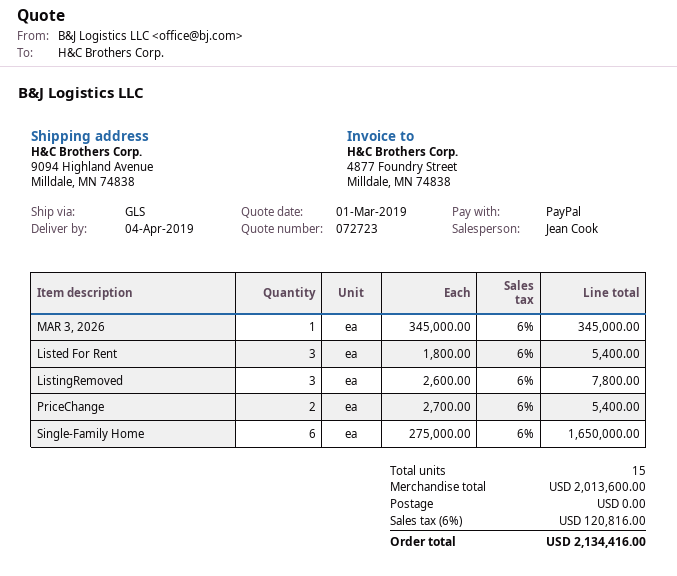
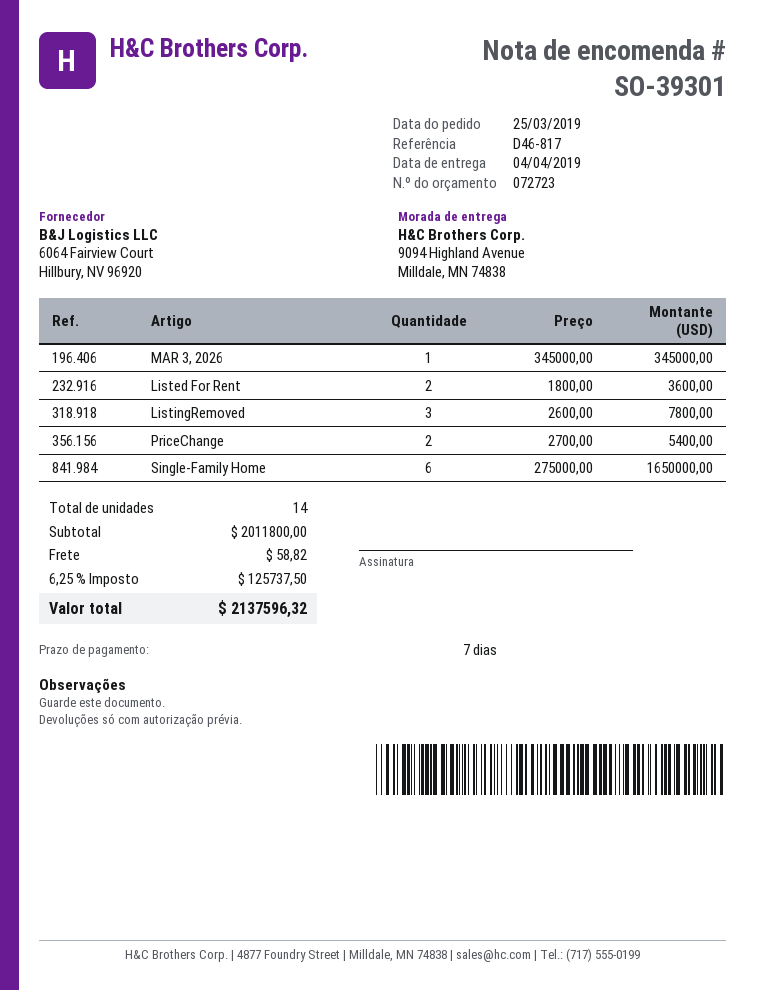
Listed For Rent: 3 x 1800.00 = 5400.00 -> 2 x 1800.00 = 3600.00
total quantity: 15 -> 14
subtotal: 2013600.00 -> 2011800.00
shipping: 0.00 -> 58.82
tax: 6% = 120816.00 -> 6.25% = 125737.50
total: 2134416.00 -> 2137596.32

